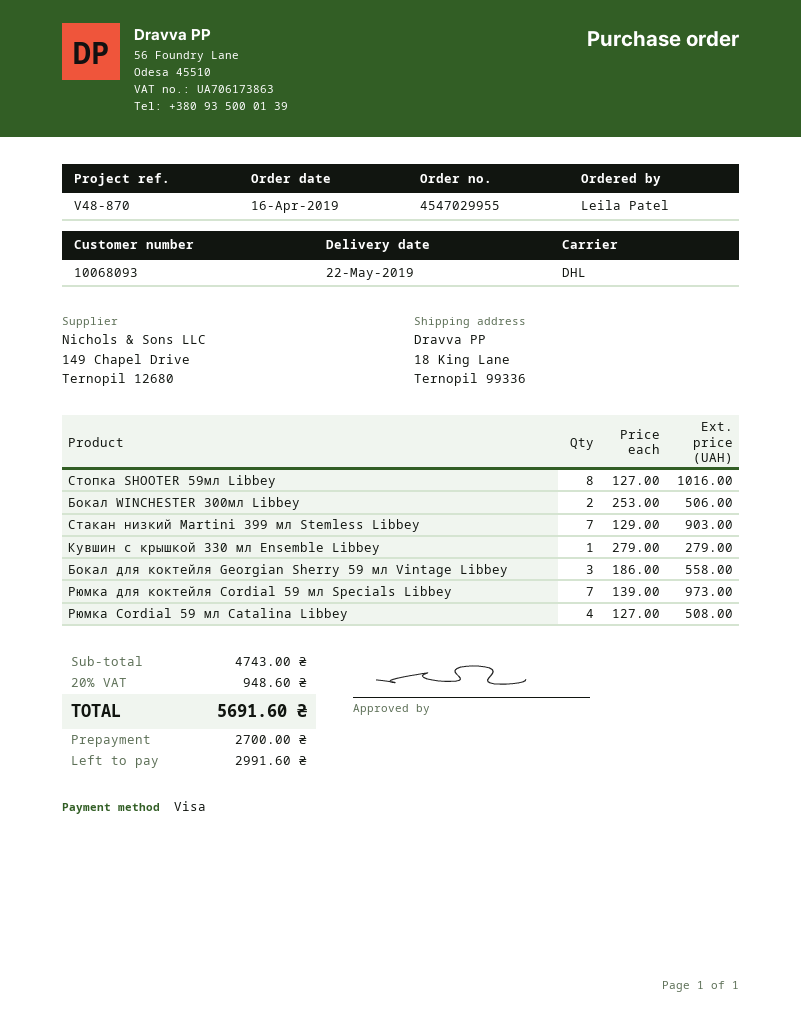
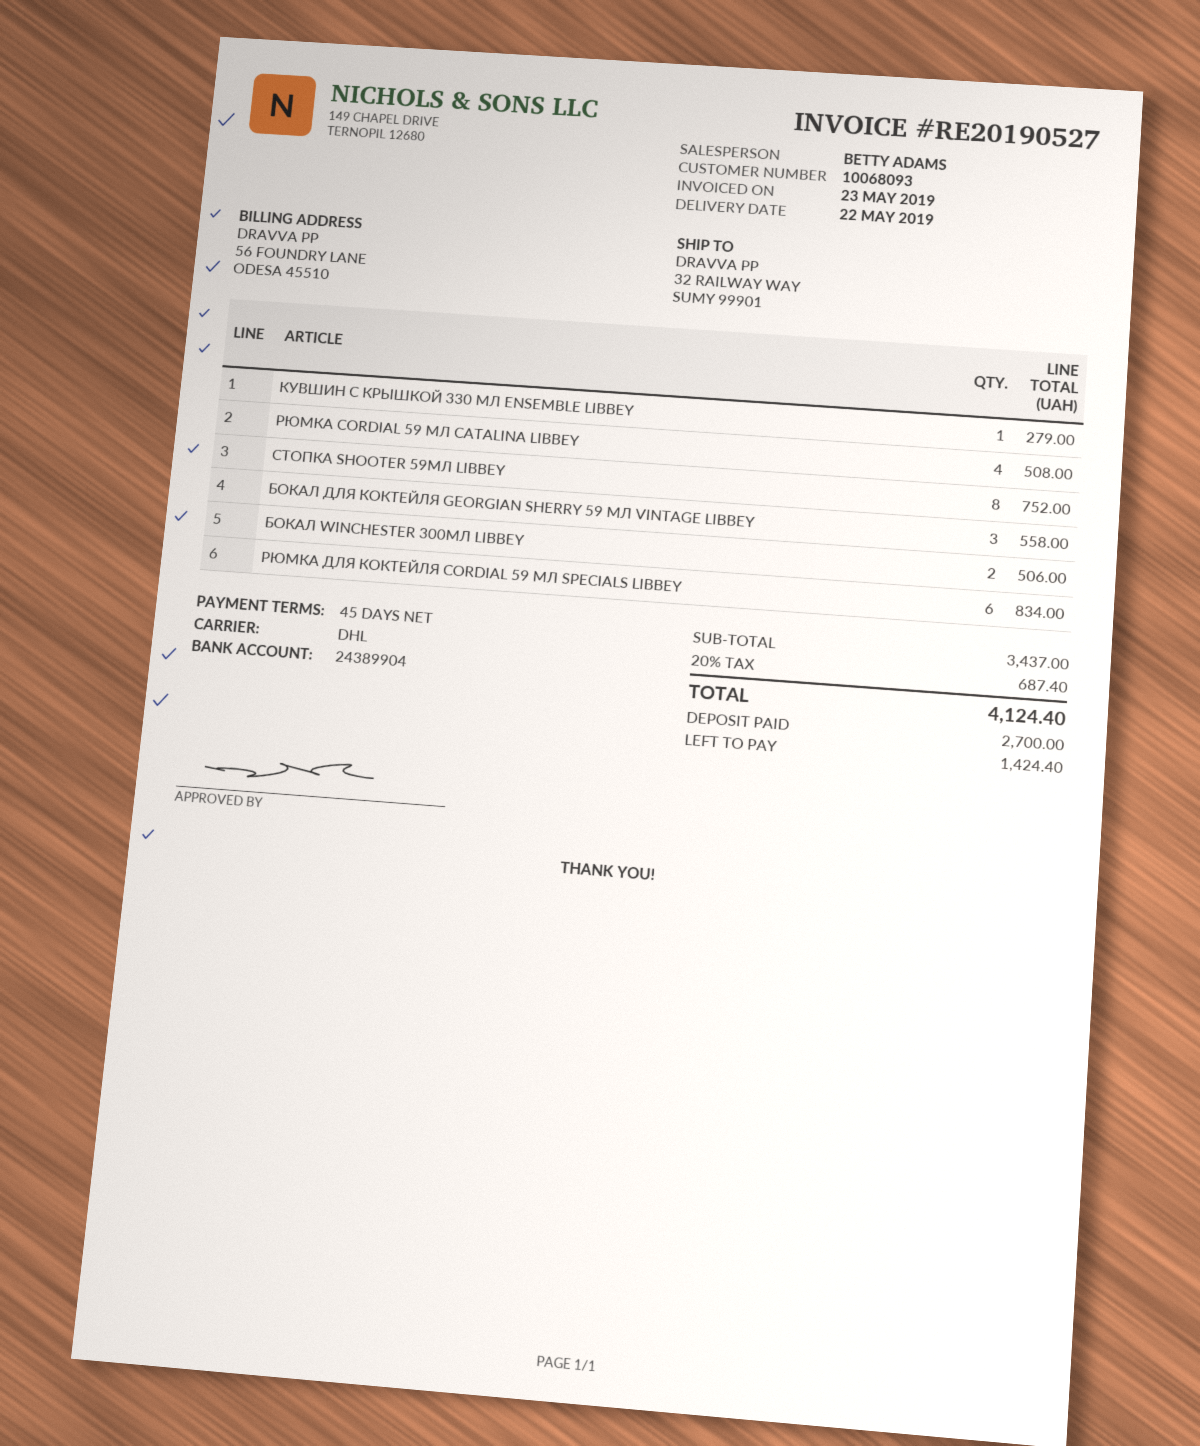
ship to: 18 King Lane, Ternopil 99336 -> 32 RAILWAY WAY, SUMY 99901
Стопка SHOOTER 59мл Libbey: 8 for 1016.00 -> 8 for 752.00
Стакан низкий Martini 399 мл Stemless Libbey: 7 for 903.00 -> none
Рюмка для коктейля Cordial 59 мл Specials Libbey: 7 for 973.00 -> 6 for 834.00
subtotal: 4743.00 -> 3437.00
tax: 20% = 948.60 -> 20% = 687.40
total: 5691.60 -> 4124.40
balance: 2991.60 -> 1424.40

